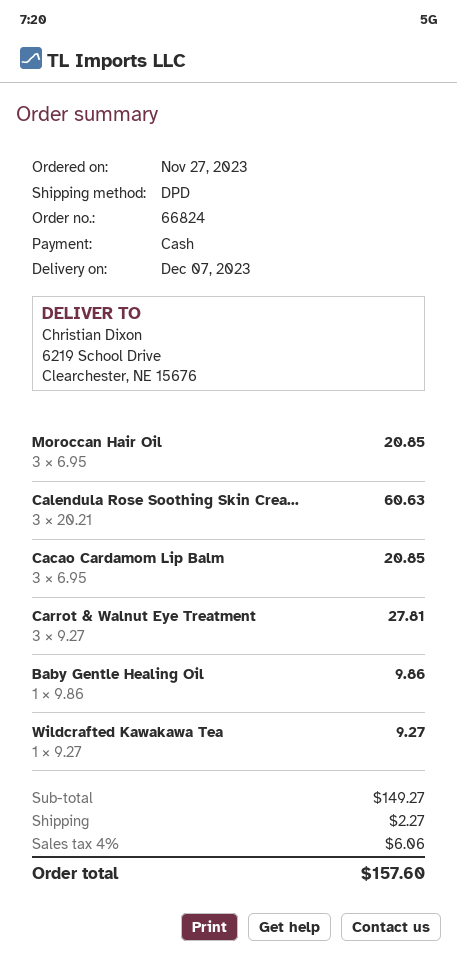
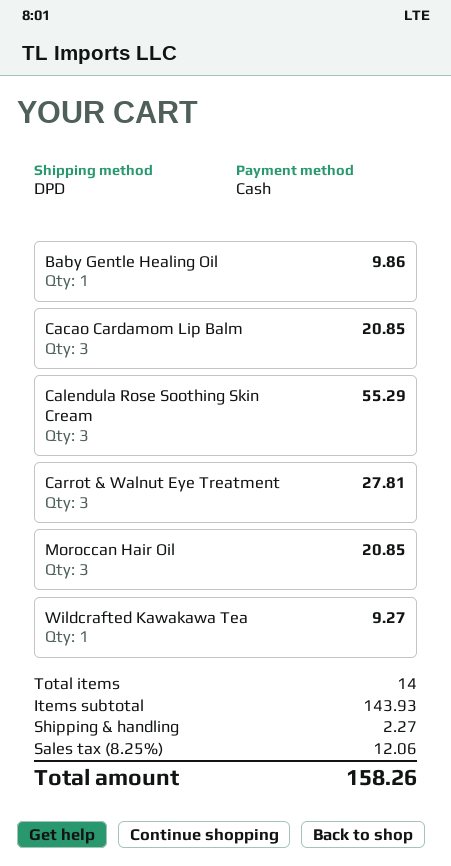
Calendula Rose Soothing Skin Crea...: 3 for 60.63 -> 3 for 55.29
subtotal: 149.27 -> 143.93
tax: 4% = 6.06 -> 8.25% = 12.06
total: 157.60 -> 158.26

